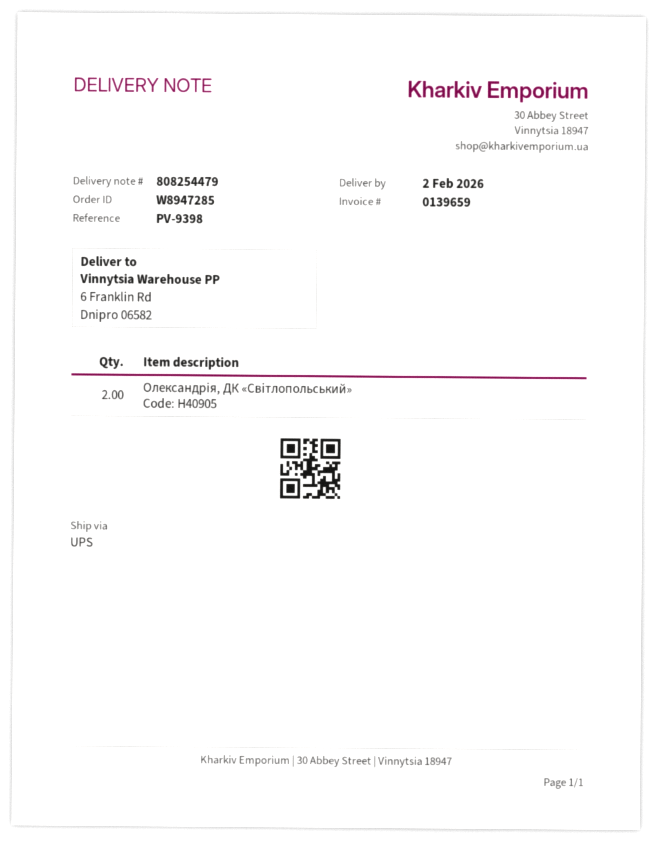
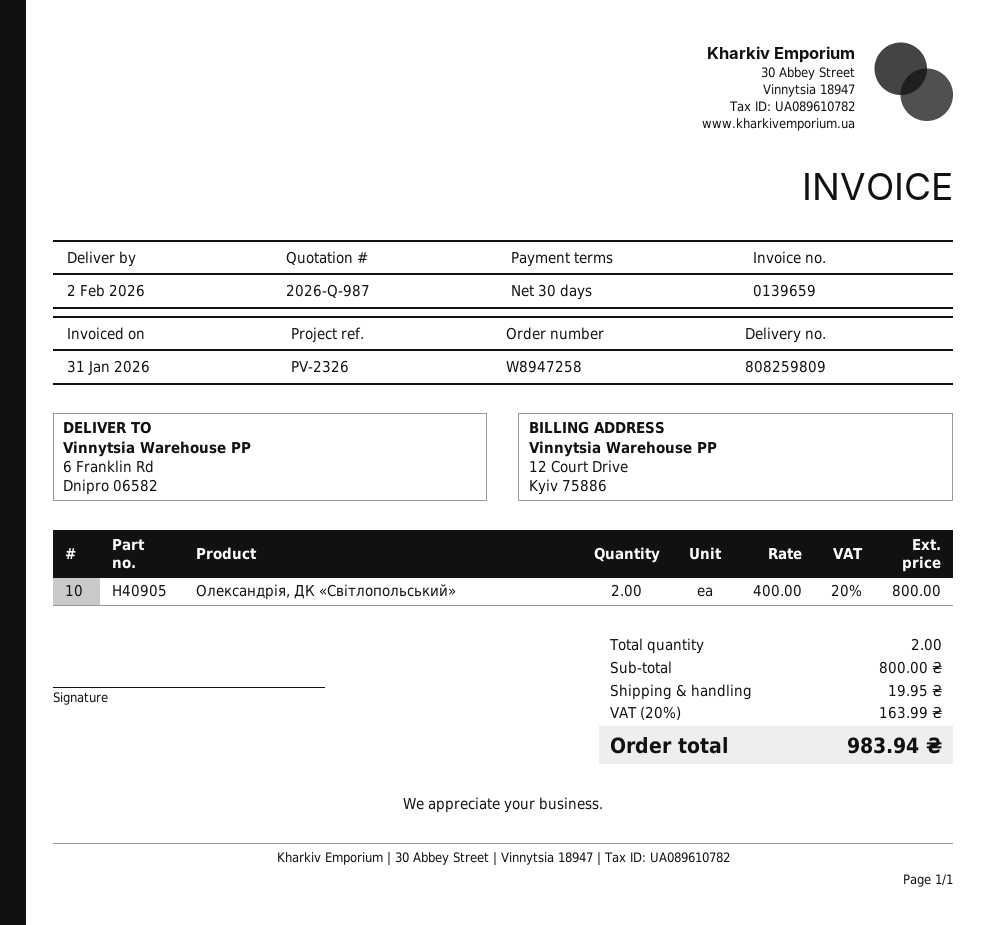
order number: W8947285 -> W8947258
delivery note number: 808254479 -> 808259809
reference: PV-9398 -> PV-2326

